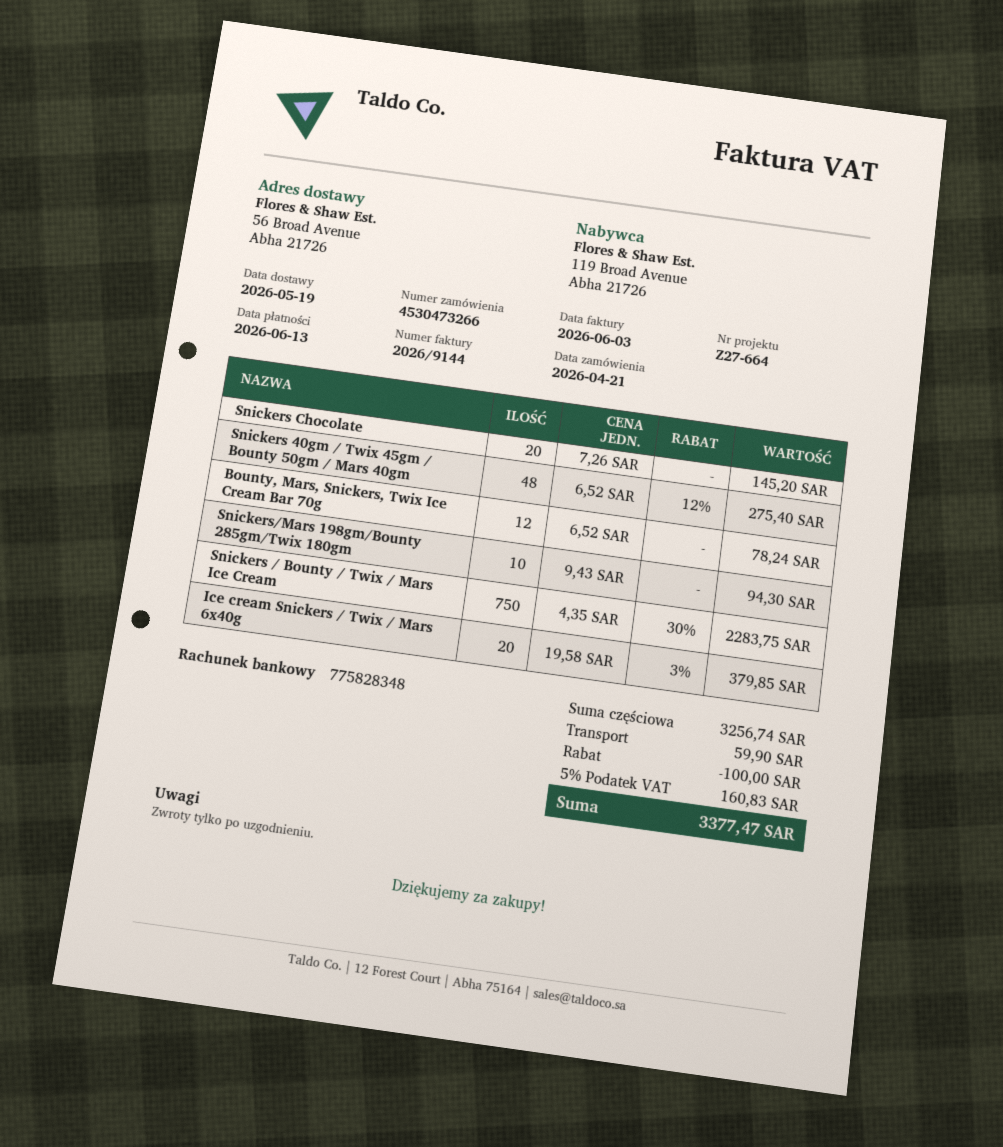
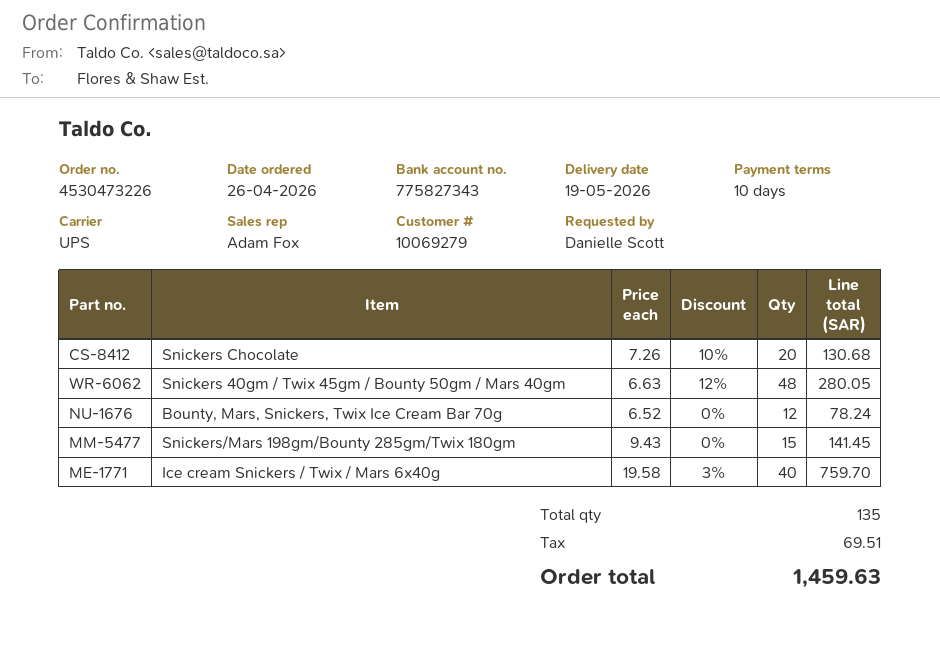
order number: 4530473266 -> 4530473226
order date: 2026-04-21 -> 2026-04-26
bank account: 775828348 -> 775827343
Snickers Chocolate: 20 x 7.26 = 145.20 -> 20 x 7.26 - 10% = 130.68
Snickers 40gm / Twix 45gm / Bounty 50gm / Mars 40gm: 48 x 6.52 - 12% = 275.40 -> 48 x 6.63 - 12% = 280.05
Snickers/Mars 198gm/Bounty 285gm/Twix 180gm: 10 x 9.43 = 94.30 -> 15 x 9.43 = 141.45
Snickers / Bounty / Twix / Mars Ice Cream: 750 x 4.35 - 30% = 2283.75 -> none
Ice cream Snickers / Twix / Mars 6x40g: 20 x 19.58 - 3% = 379.85 -> 40 x 19.58 - 3% = 759.70
discount: 100.00 -> none
shipping: 59.90 -> none
tax: 160.83 -> 69.51
total: 3377.47 -> 1459.63

